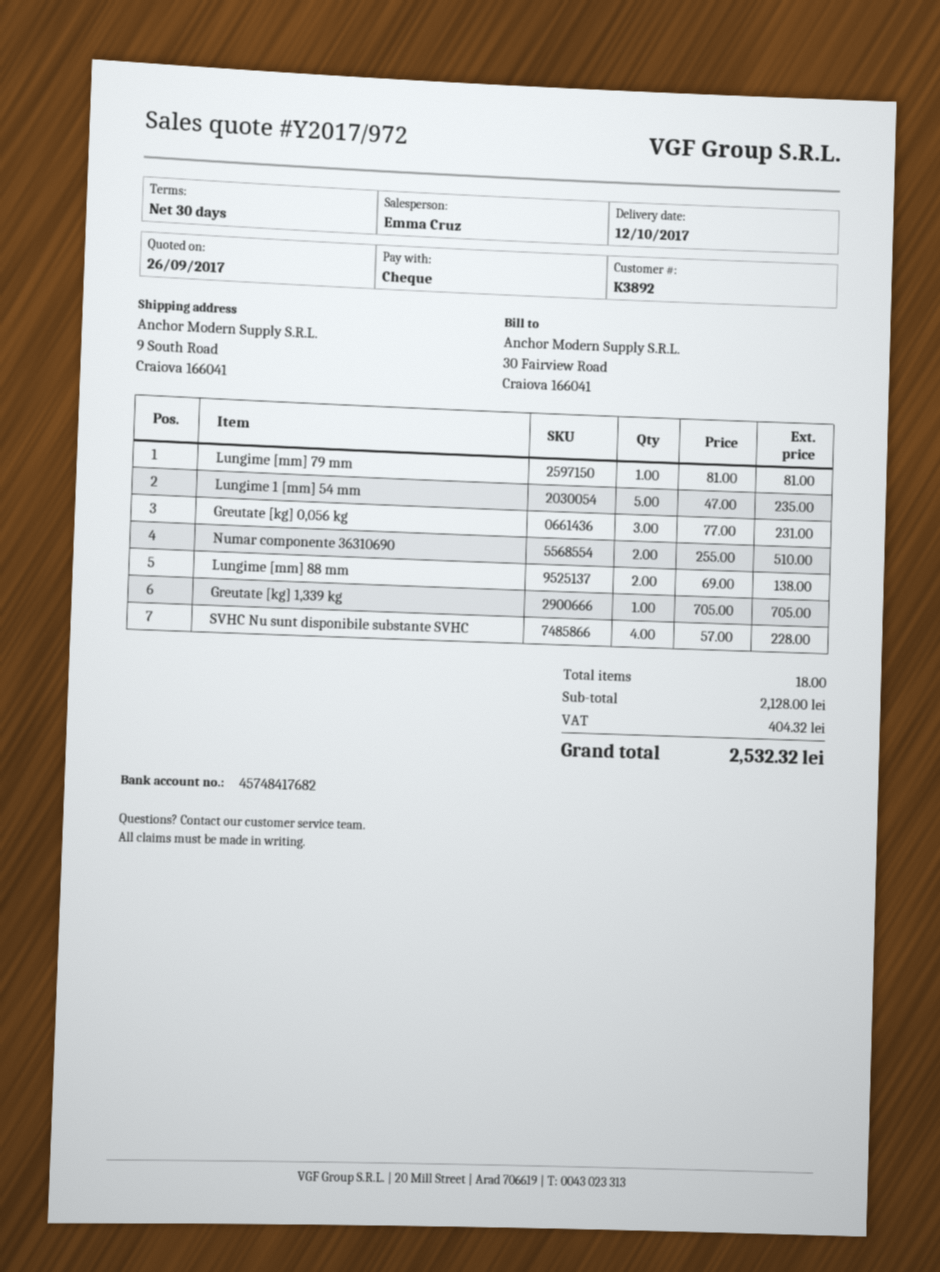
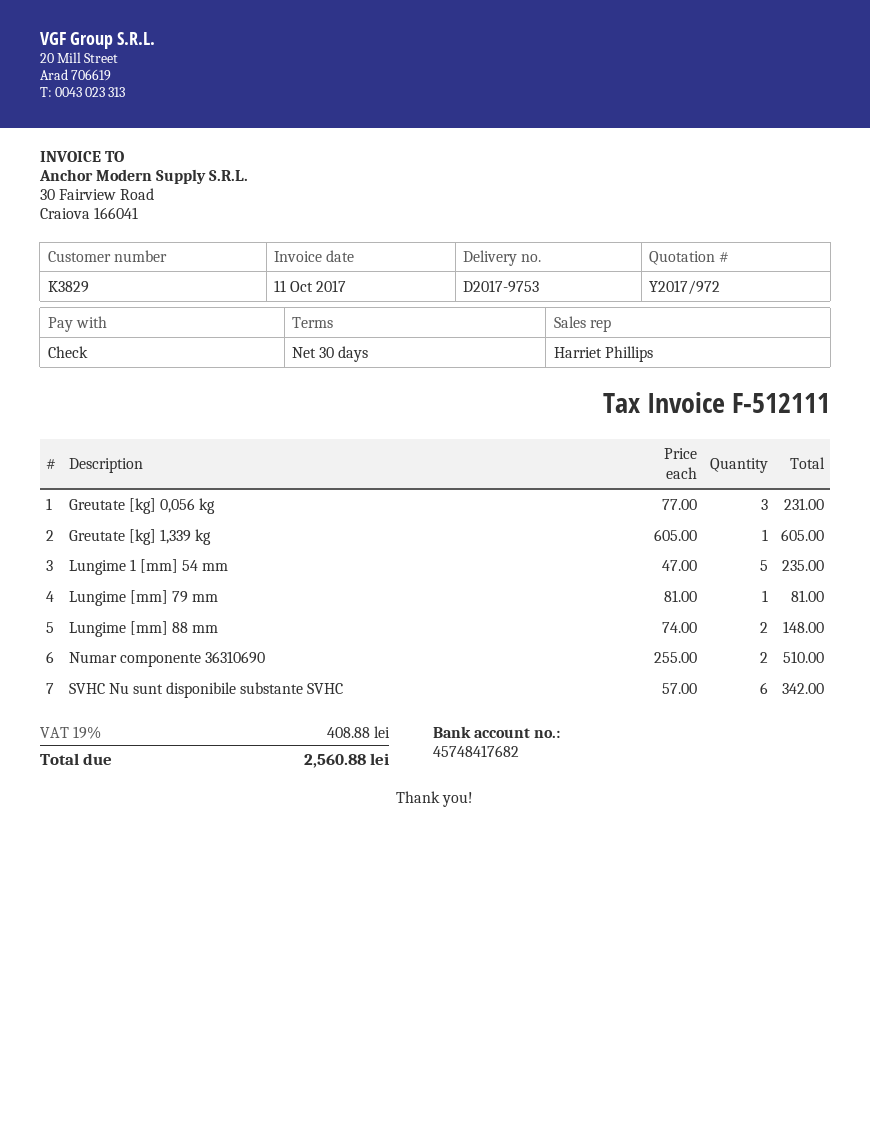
customer number: K3892 -> K3829
sales rep: Emma Cruz -> Harriet Phillips
Lungime [mm] 88 mm: 2 x 69.00 = 138.00 -> 2 x 74.00 = 148.00
Greutate [kg] 1,339 kg: 1 x 705.00 = 705.00 -> 1 x 605.00 = 605.00
SVHC Nu sunt disponibile substante SVHC: 4 x 57.00 = 228.00 -> 6 x 57.00 = 342.00
tax: 404.32 -> 408.88
total: 2532.32 -> 2560.88

